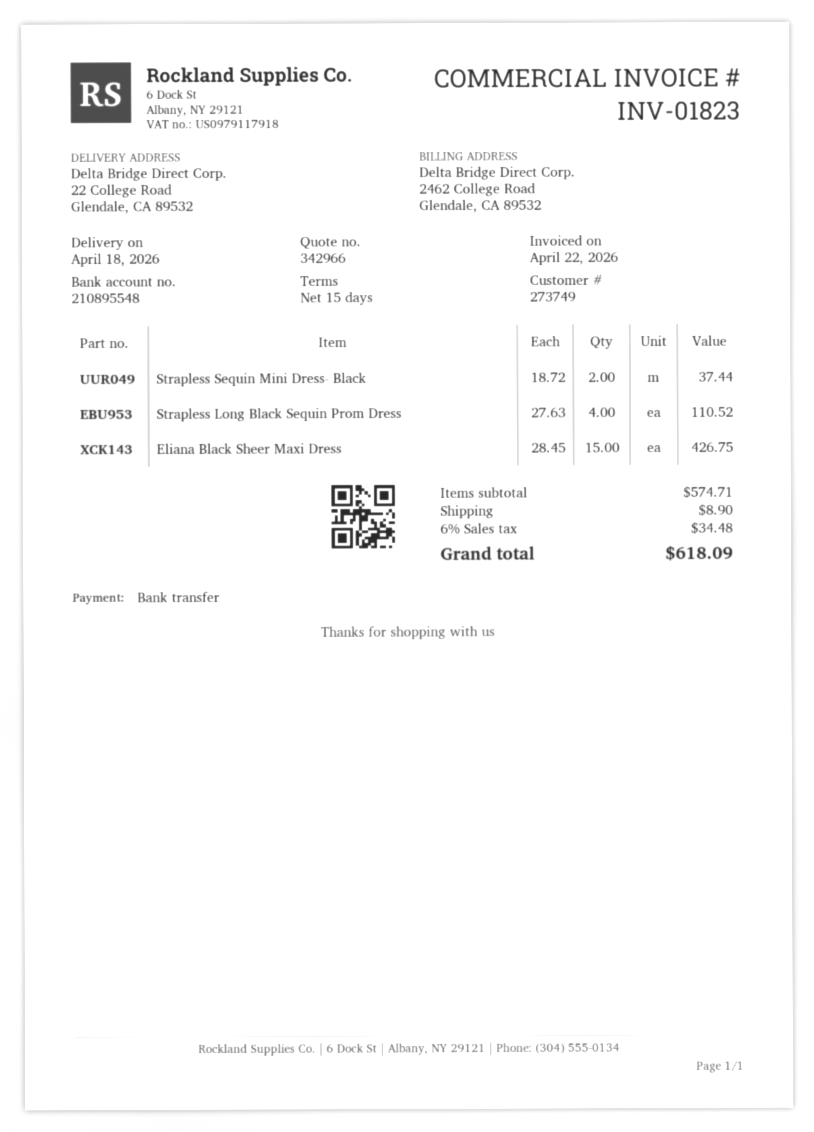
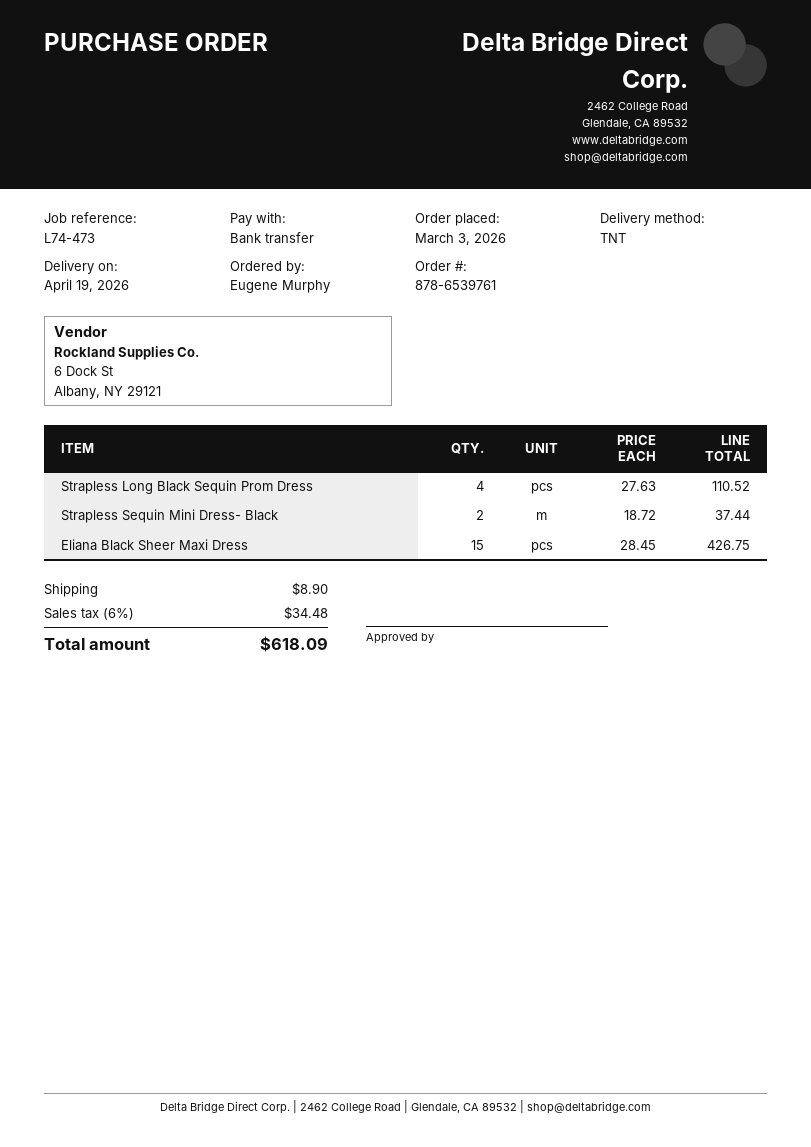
delivery date: 2026-04-18 -> 2026-04-19

